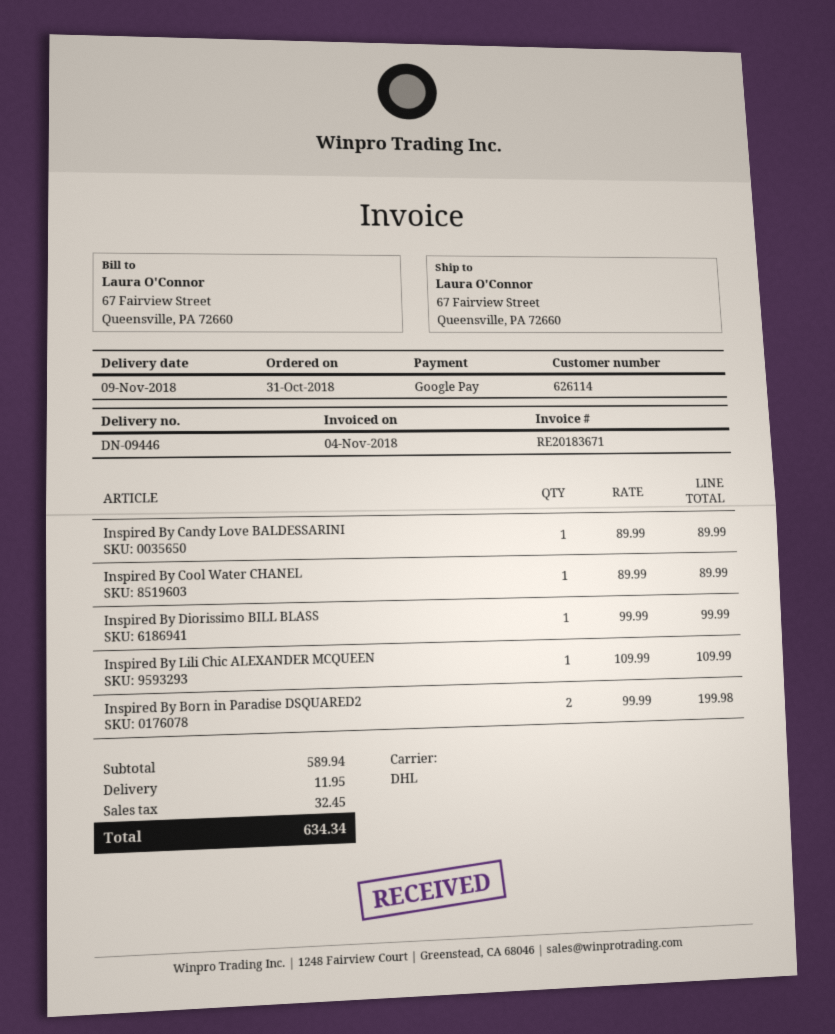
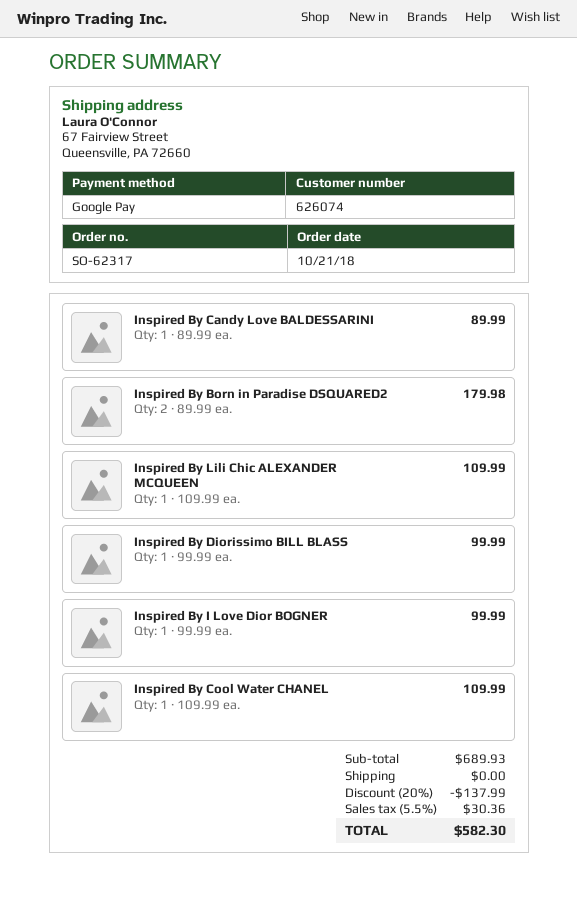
order date: 2018-10-31 -> 2018-10-21
customer number: 626114 -> 626074
Inspired By Cool Water CHANEL: 1 x 89.99 = 89.99 -> 1 x 109.99 = 109.99
Inspired By Born in Paradise DSQUARED2: 2 x 99.99 = 199.98 -> 2 x 89.99 = 179.98
Inspired By I Love Dior BOGNER: none -> 1 x 99.99 = 99.99
subtotal: 589.94 -> 689.93
discount: none -> 20% = 137.99
shipping: 11.95 -> 0.00
tax: 32.45 -> 30.36
total: 634.34 -> 582.30

